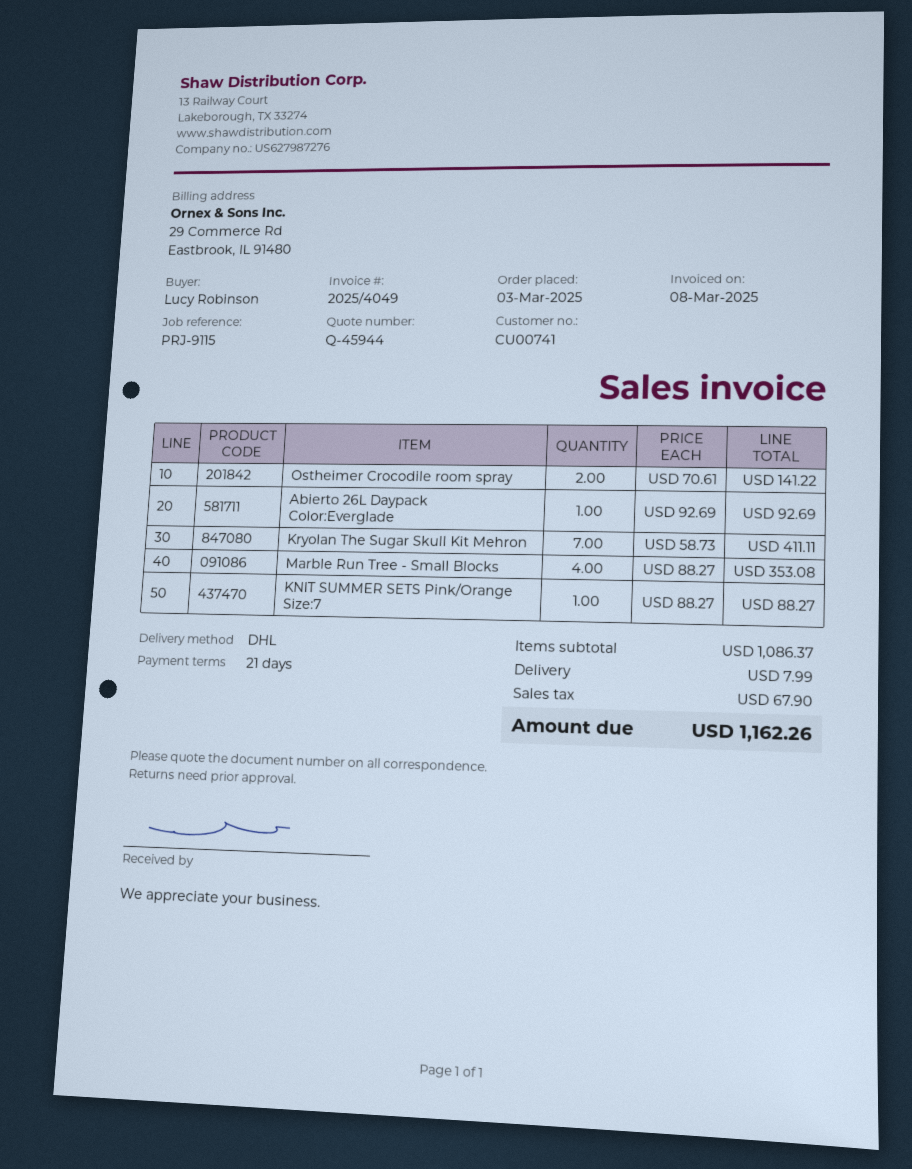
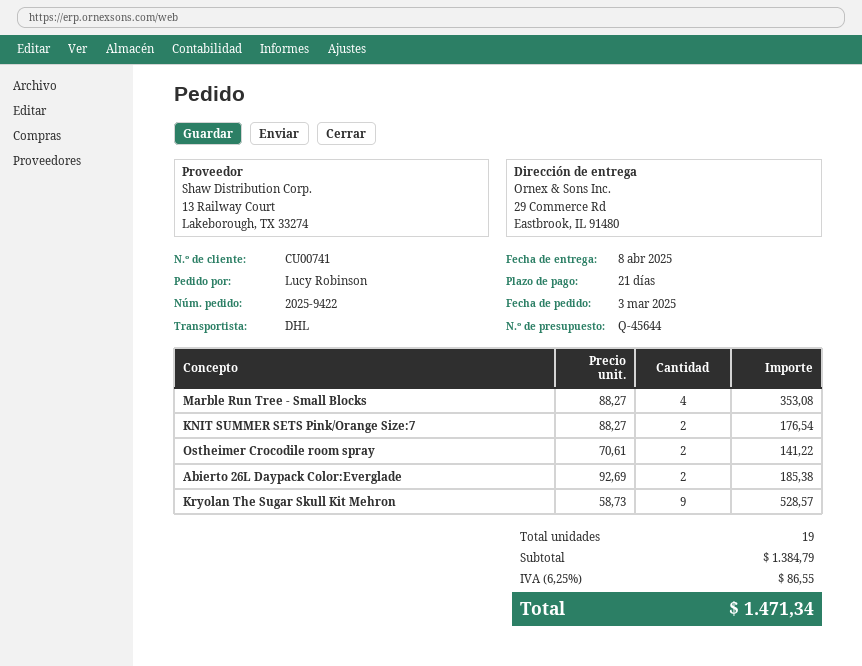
quote number: Q-45944 -> Q-45644
Abierto 26L Daypack Color:Everglade: 1 x 92.69 = 92.69 -> 2 x 92.69 = 185.38
Kryolan The Sugar Skull Kit Mehron: 7 x 58.73 = 411.11 -> 9 x 58.73 = 528.57
KNIT SUMMER SETS Pink/Orange Size:7: 1 x 88.27 = 88.27 -> 2 x 88.27 = 176.54
subtotal: 1086.37 -> 1384.79
shipping: 7.99 -> none
tax: 67.90 -> 86.55
total: 1162.26 -> 1471.34

